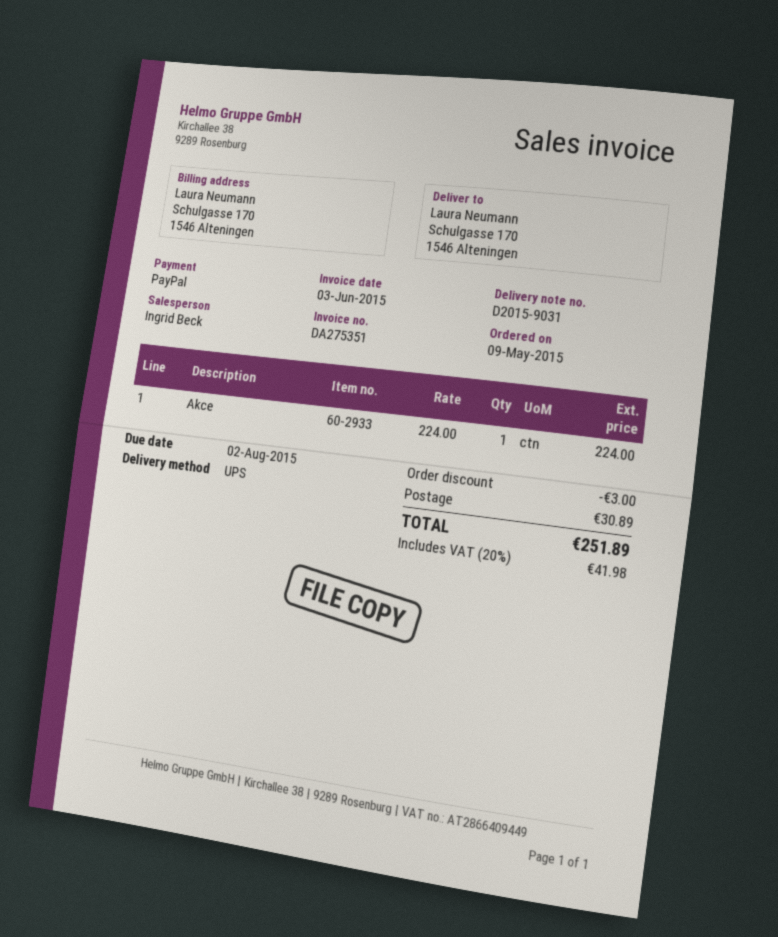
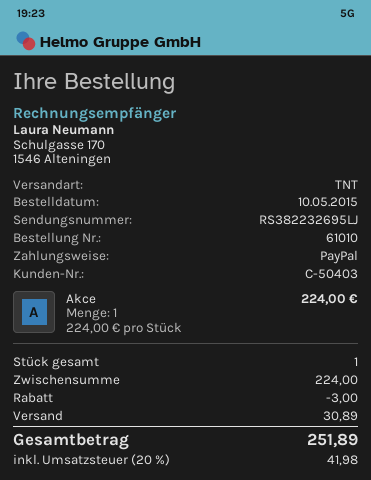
order date: 2015-05-09 -> 2015-05-10
shipping method: UPS -> TNT

